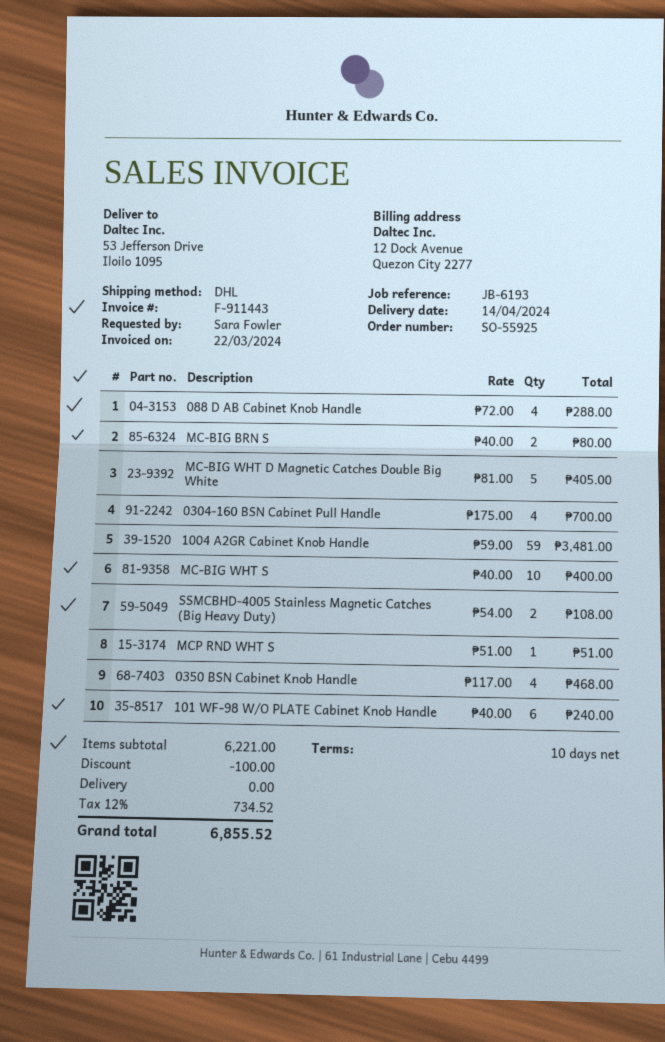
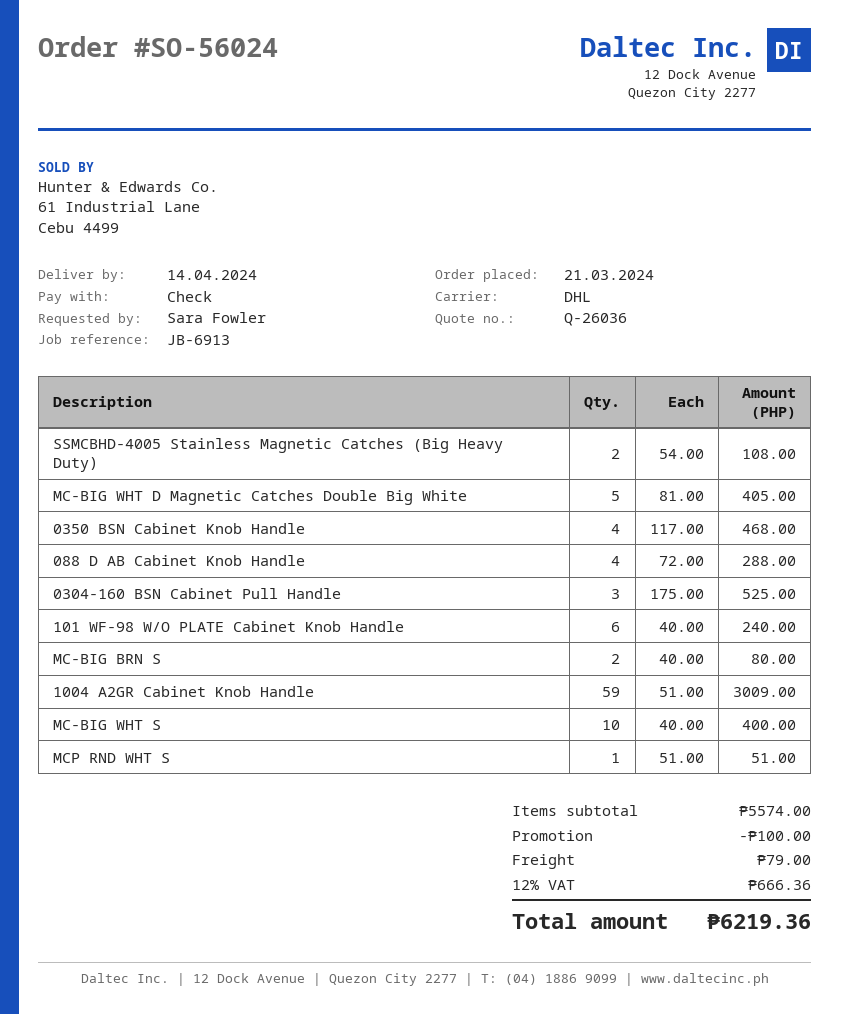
order number: SO-55925 -> SO-56024
reference: JB-6193 -> JB-6913
0304-160 BSN Cabinet Pull Handle: 4 x 175.00 = 700.00 -> 3 x 175.00 = 525.00
1004 A2GR Cabinet Knob Handle: 59 x 59.00 = 3481.00 -> 59 x 51.00 = 3009.00
subtotal: 6221.00 -> 5574.00
shipping: 0.00 -> 79.00
tax: 12% = 734.52 -> 12% = 666.36
total: 6855.52 -> 6219.36

